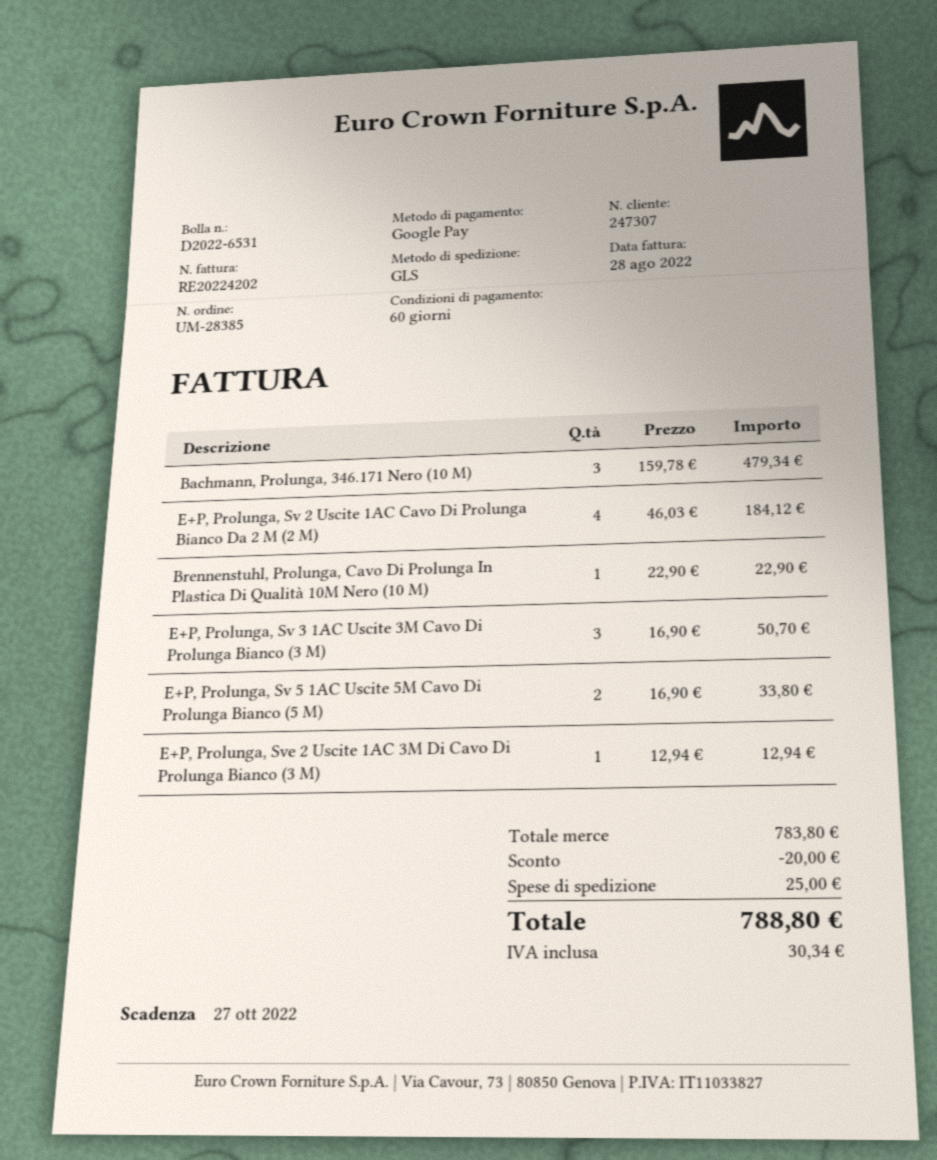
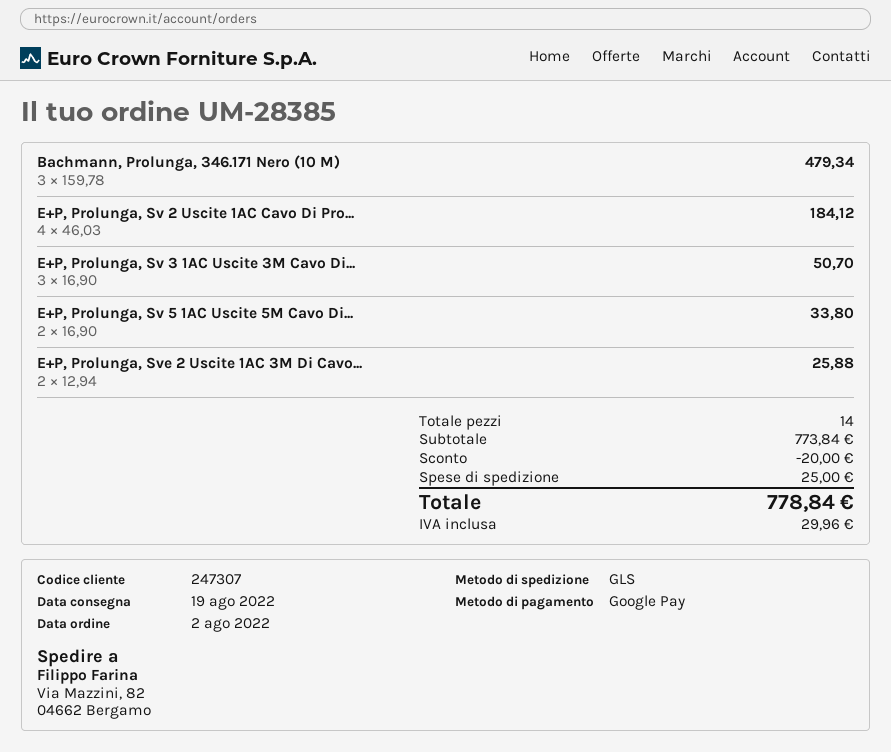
Brennenstuhl, Prolunga, Cavo Di Prolunga In Plastica Di Qualità 10M Nero (10 M): 1 x 22.90 = 22.90 -> none
E+P, Prolunga, Sve 2 Uscite 1AC 3M Di Cavo Di Prolunga Bianco (3 M): 1 x 12.94 = 12.94 -> 2 x 12.94 = 25.88
subtotal: 783.80 -> 773.84
tax: 30.34 -> 29.96
total: 788.80 -> 778.84

